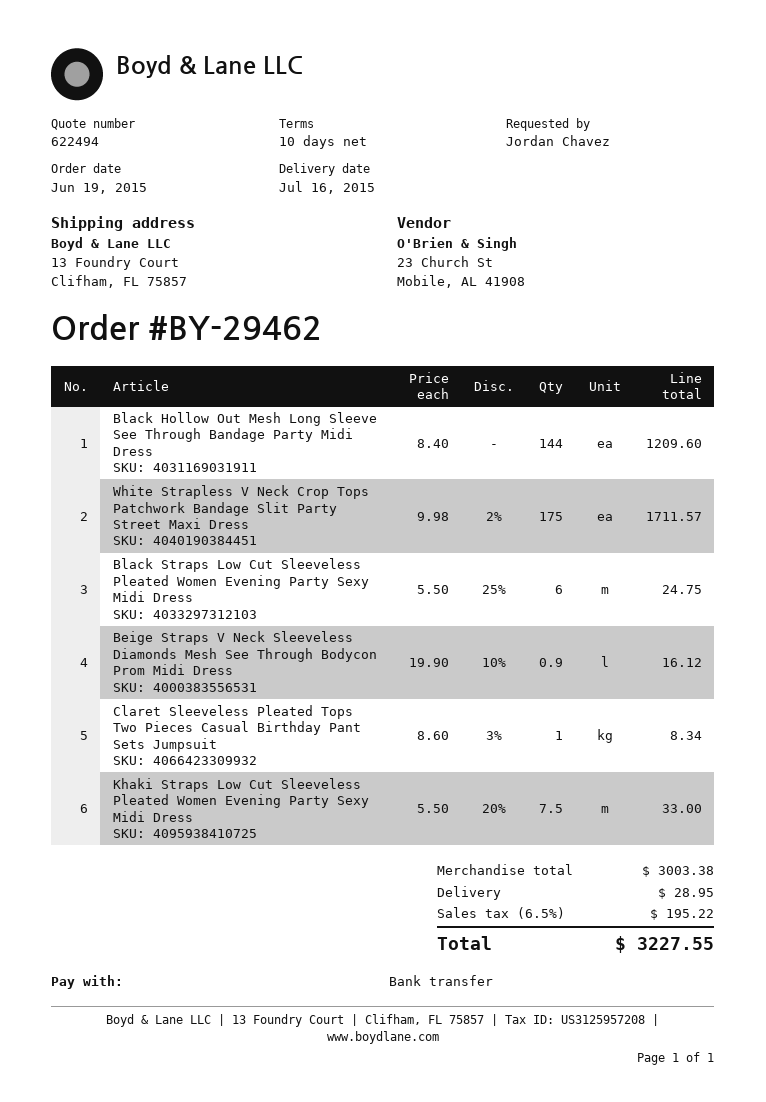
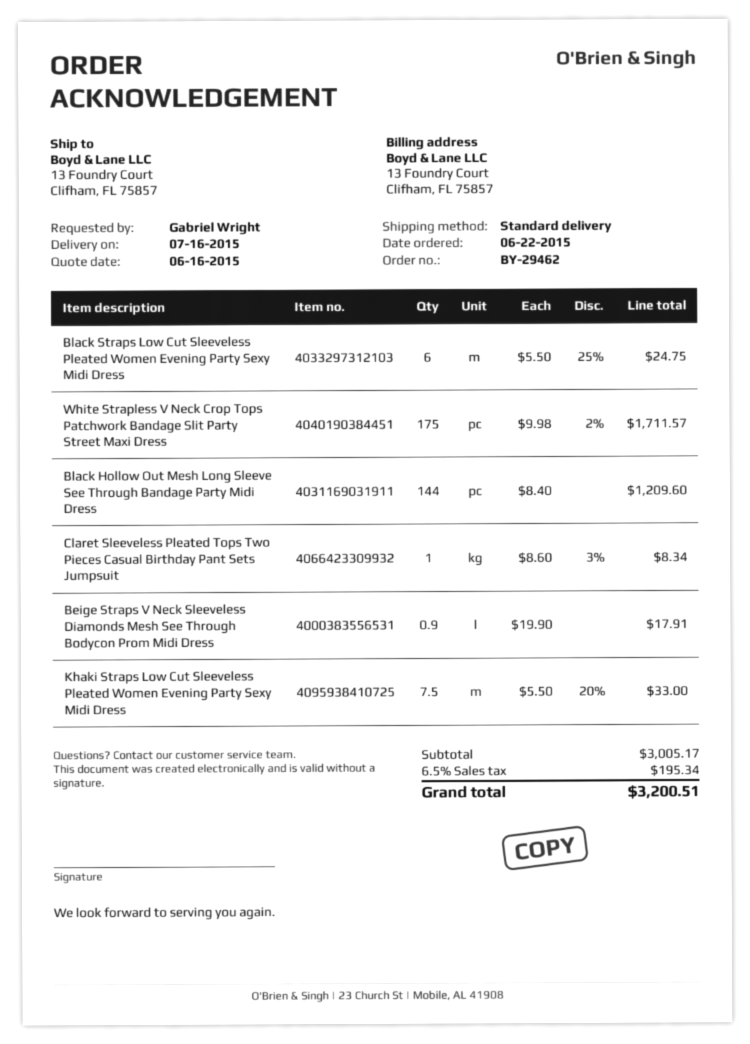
order date: 2015-06-19 -> 2015-06-22
ordered by: Jordan Chavez -> Gabriel Wright
Beige Straps V Neck Sleeveless Diamonds Mesh See Through Bodycon Prom Midi Dress: 0.9 x 19.90 - 10% = 16.12 -> 0.9 x 19.90 = 17.91
subtotal: 3003.38 -> 3005.17
shipping: 28.95 -> none
tax: 6.5% = 195.22 -> 6.5% = 195.34
total: 3227.55 -> 3200.51

